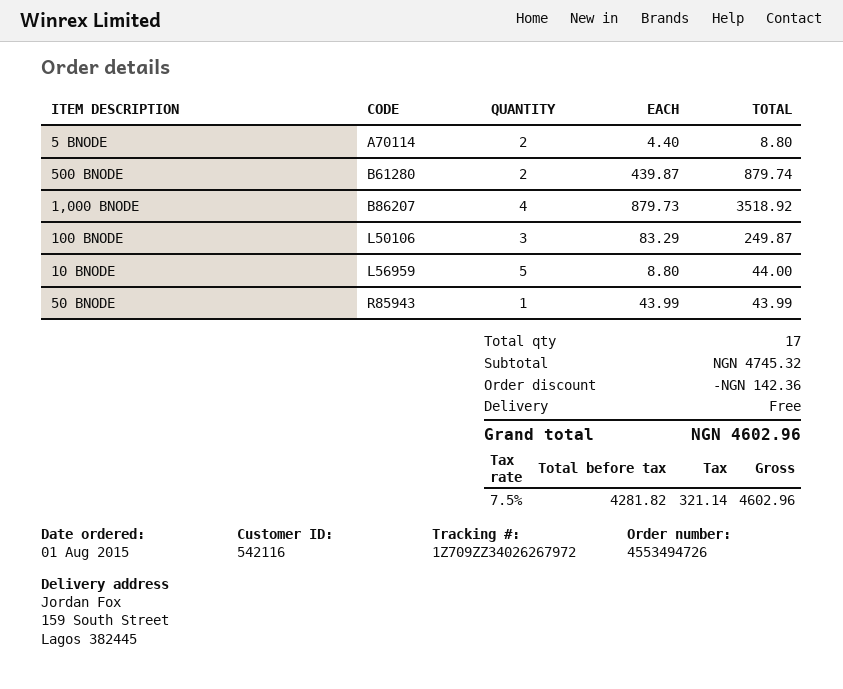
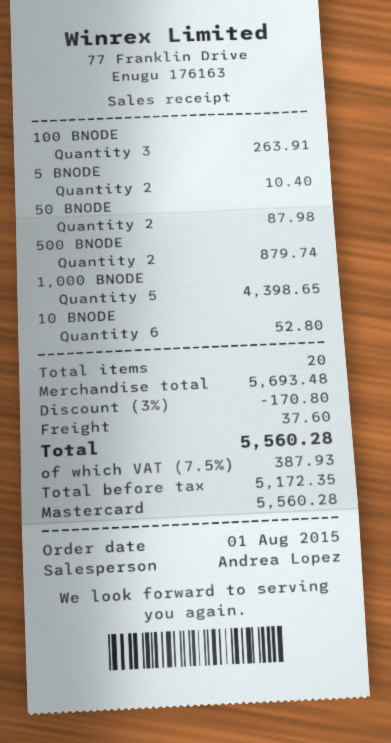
5 BNODE: 2 for 8.80 -> 2 for 10.40
1,000 BNODE: 4 for 3518.92 -> 5 for 4398.65
100 BNODE: 3 for 249.87 -> 3 for 263.91
10 BNODE: 5 for 44.00 -> 6 for 52.80
50 BNODE: 1 for 43.99 -> 2 for 87.98
total quantity: 17 -> 20
subtotal: 4745.32 -> 5693.48
discount: 142.36 -> 170.80
shipping: 0.00 -> 37.60
net: 4281.82 -> 5172.35
tax: 7.5% = 321.14 -> 7.5% = 387.93
total: 4602.96 -> 5560.28

